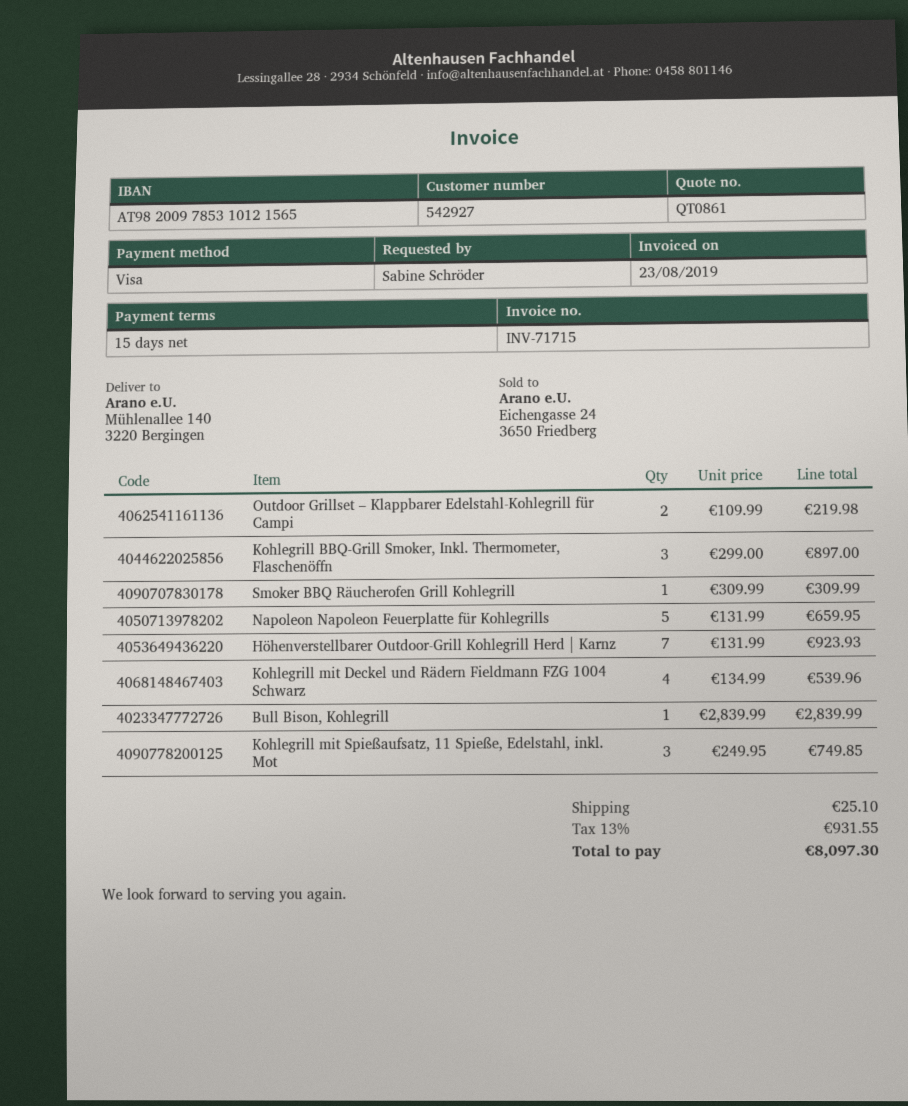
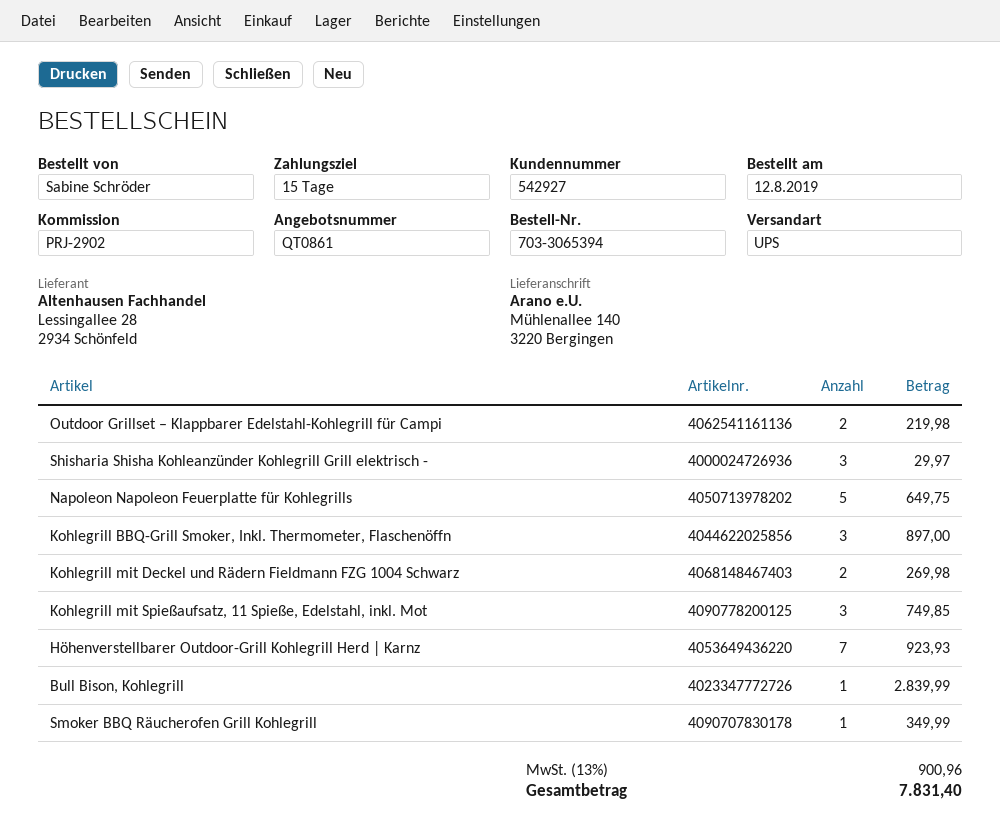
Smoker BBQ Räucherofen Grill Kohlegrill: 1 for 309.99 -> 1 for 349.99
Napoleon Napoleon Feuerplatte für Kohlegrills: 5 for 659.95 -> 5 for 649.75
Kohlegrill mit Deckel und Rädern Fieldmann FZG 1004 Schwarz: 4 for 539.96 -> 2 for 269.98
Shisharia Shisha Kohleanzünder Kohlegrill Grill elektrisch -: none -> 3 for 29.97
shipping: 25.10 -> none
tax: 13% = 931.55 -> 13% = 900.96
total: 8097.30 -> 7831.40

